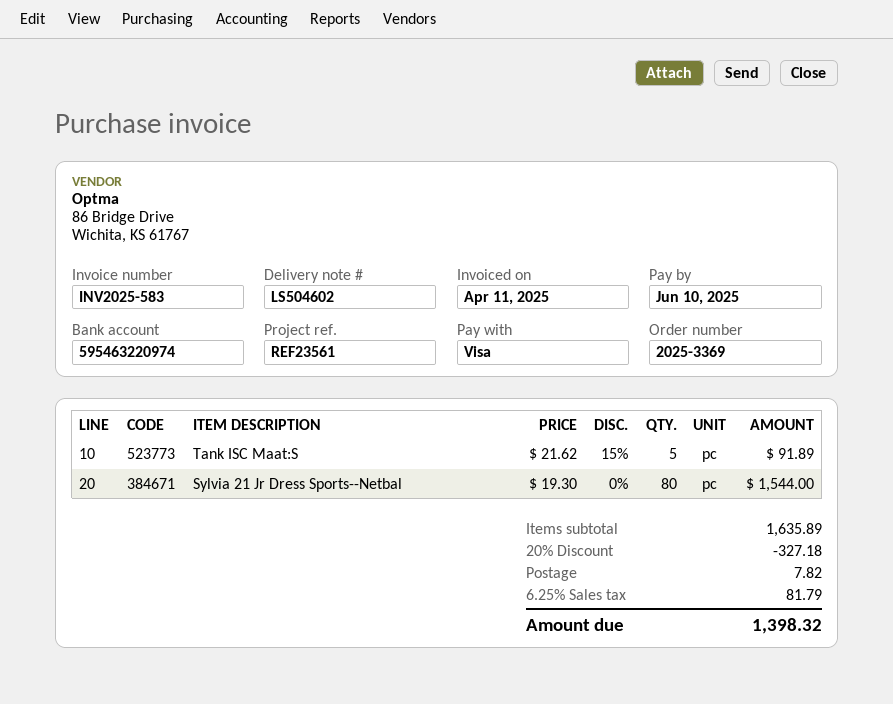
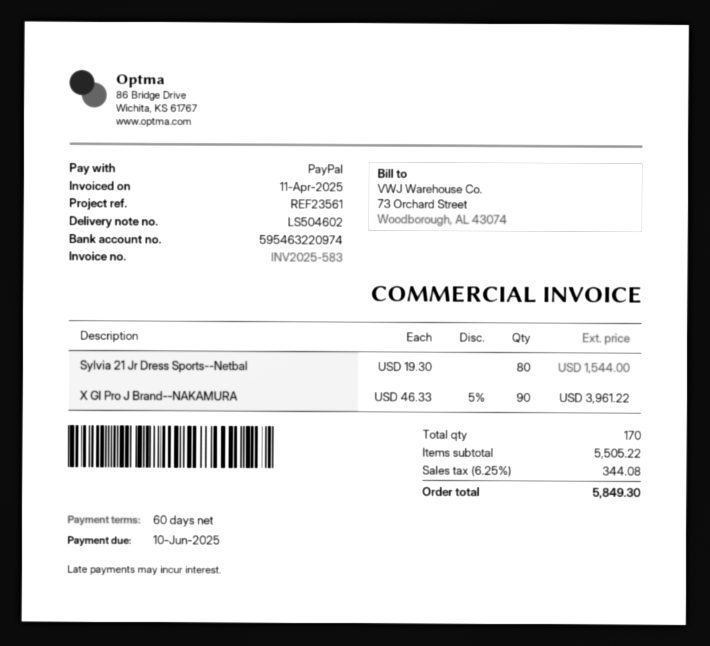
payment method: Visa -> PayPal
Tank ISC Maat:S: 5 x 21.62 - 15% = 91.89 -> none
X Gl Pro J Brand--NAKAMURA: none -> 90 x 46.33 - 5% = 3961.22
subtotal: 1635.89 -> 5505.22
discount: 20% = 327.18 -> none
shipping: 7.82 -> none
tax: 6.25% = 81.79 -> 6.25% = 344.08
total: 1398.32 -> 5849.30

